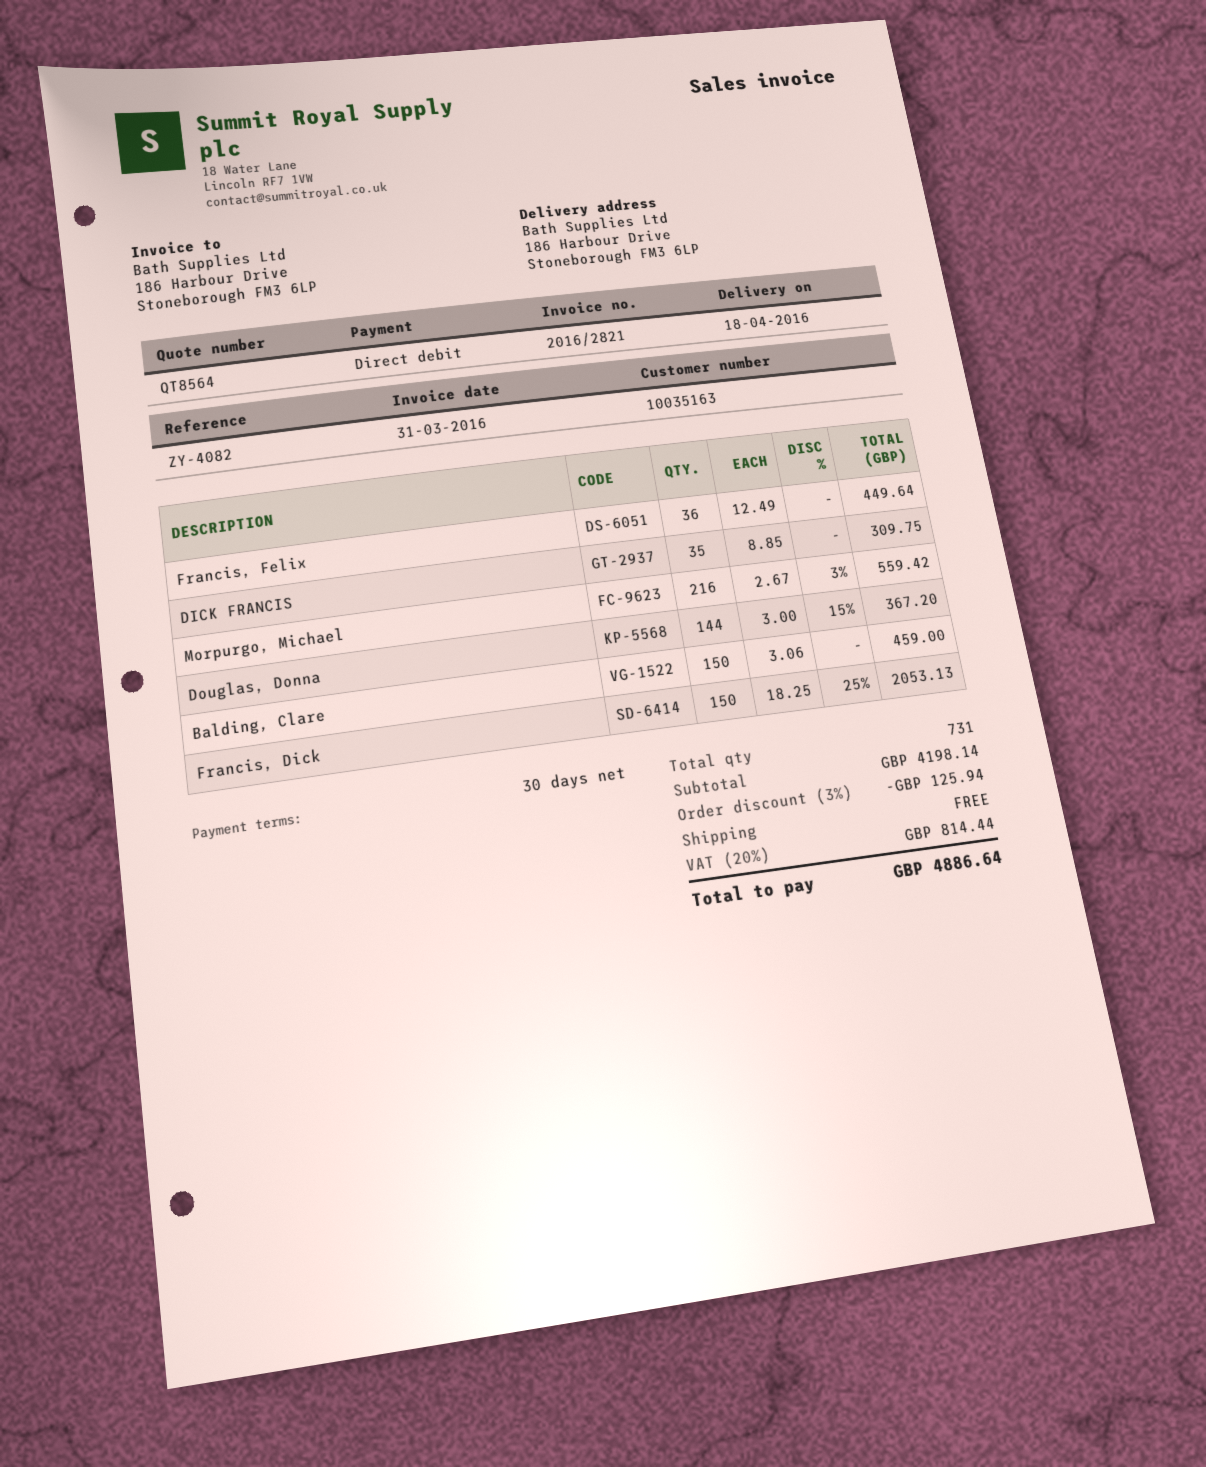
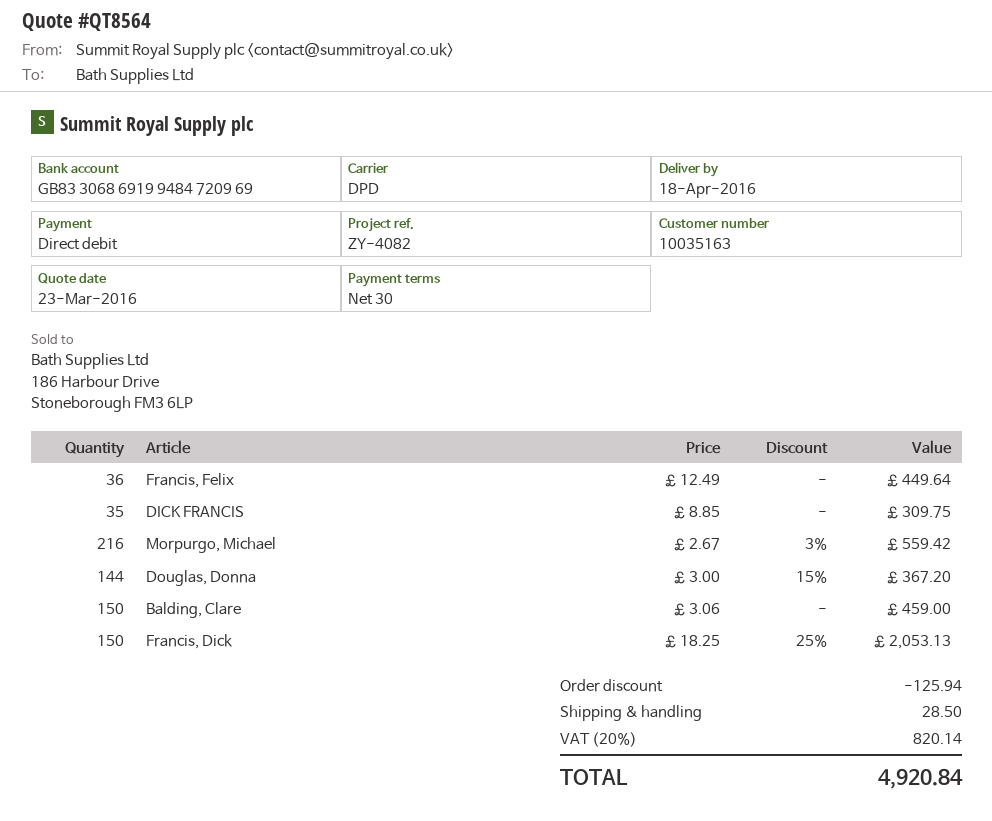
shipping: 0.00 -> 28.50
tax: 20% = 814.44 -> 20% = 820.14
total: 4886.64 -> 4920.84

